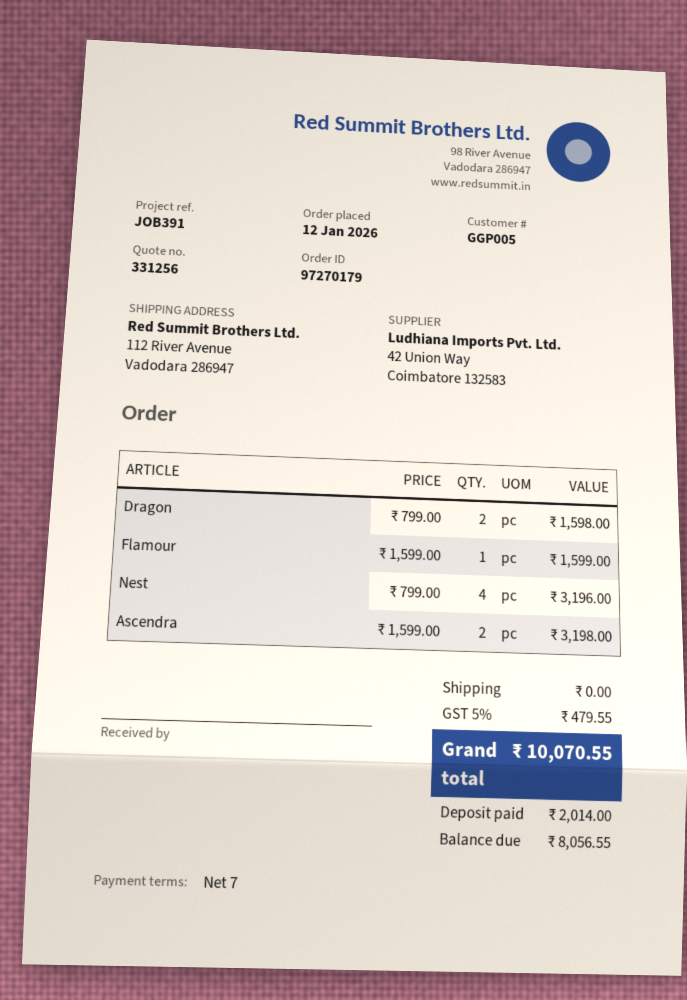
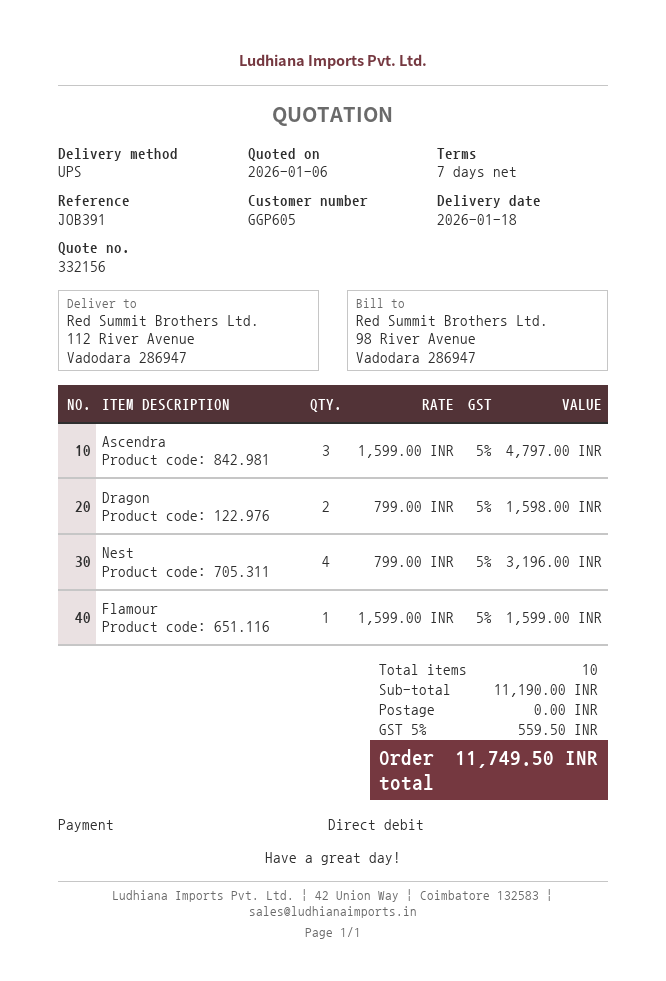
quote number: 331256 -> 332156
customer number: GGP005 -> GGP605
Ascendra: 2 x 1599.00 = 3198.00 -> 3 x 1599.00 = 4797.00
tax: 5% = 479.55 -> 5% = 559.50
total: 10070.55 -> 11749.50

